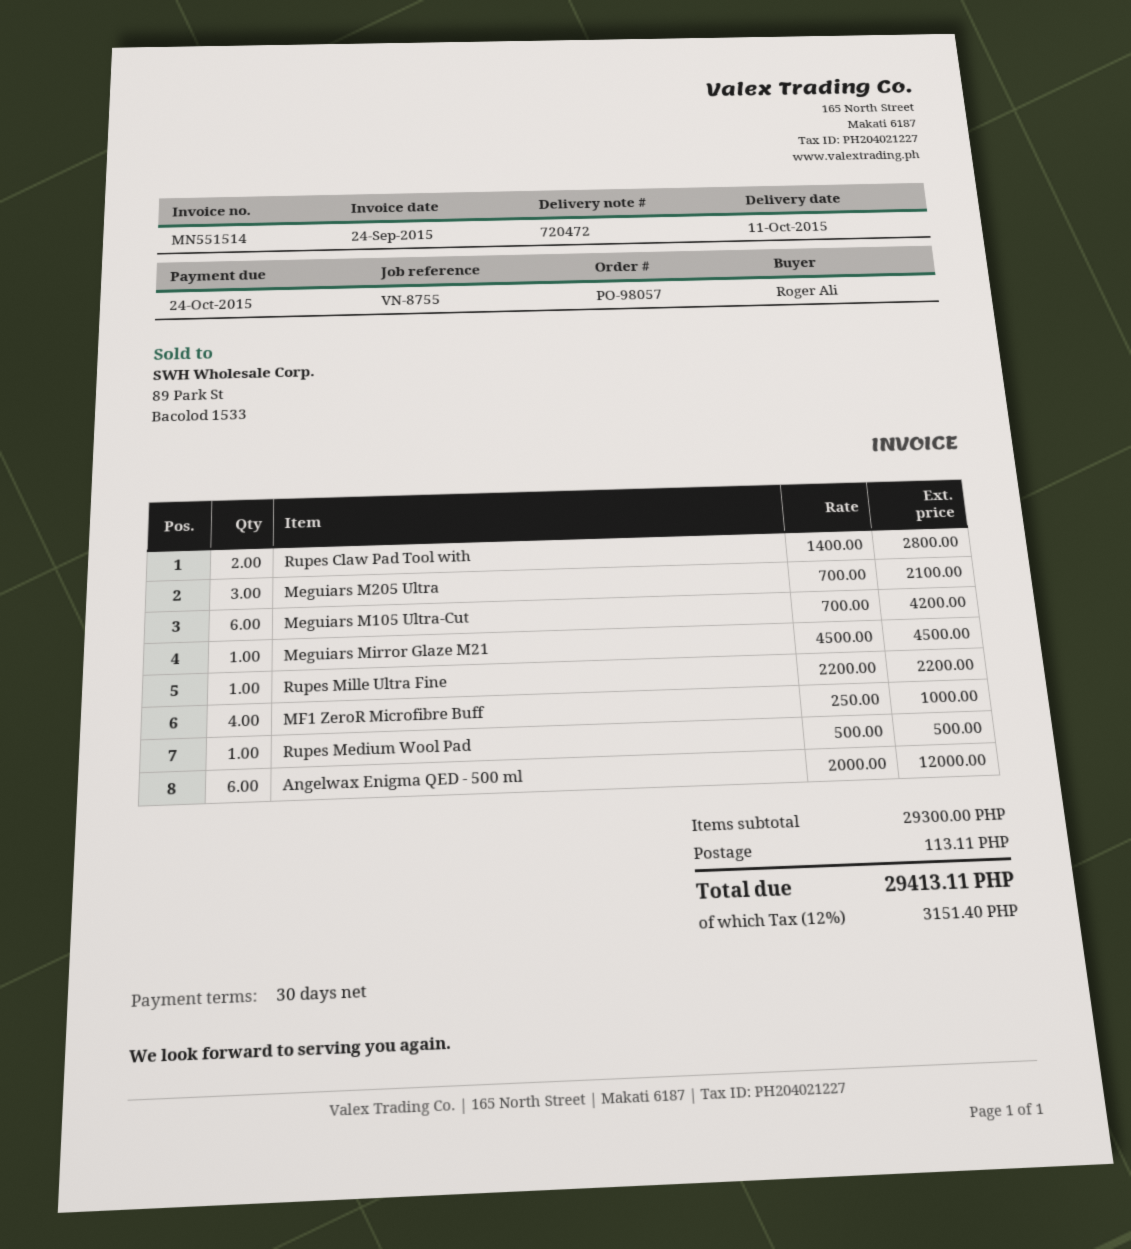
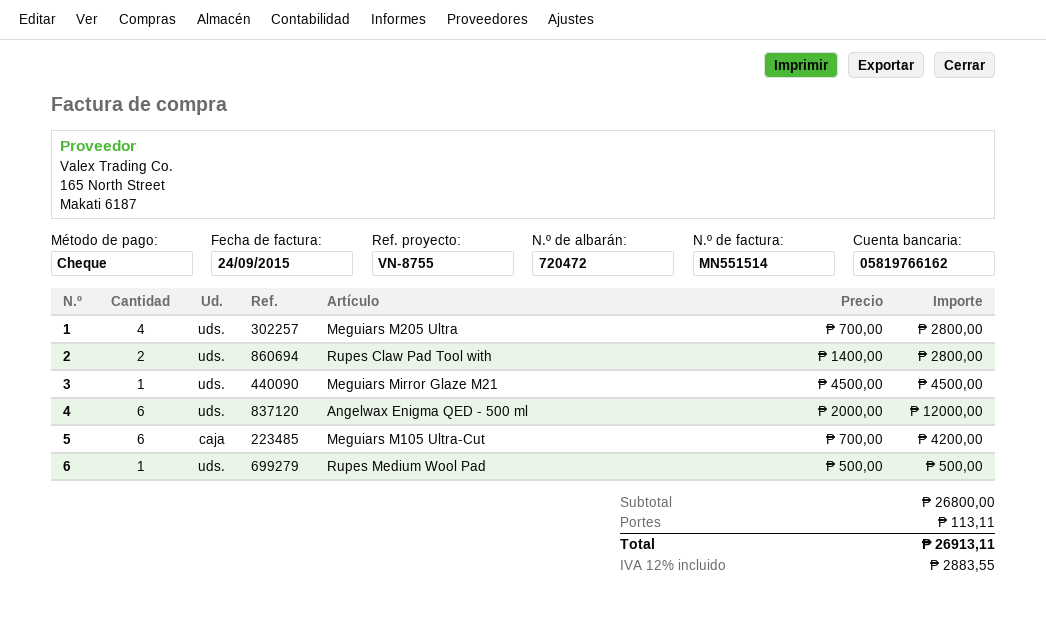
Meguiars M205 Ultra: 3 x 700.00 = 2100.00 -> 4 x 700.00 = 2800.00
Rupes Mille Ultra Fine: 1 x 2200.00 = 2200.00 -> none
MF1 ZeroR Microfibre Buff: 4 x 250.00 = 1000.00 -> none
subtotal: 29300.00 -> 26800.00
tax: 12% = 3151.40 -> 12% = 2883.55
total: 29413.11 -> 26913.11

